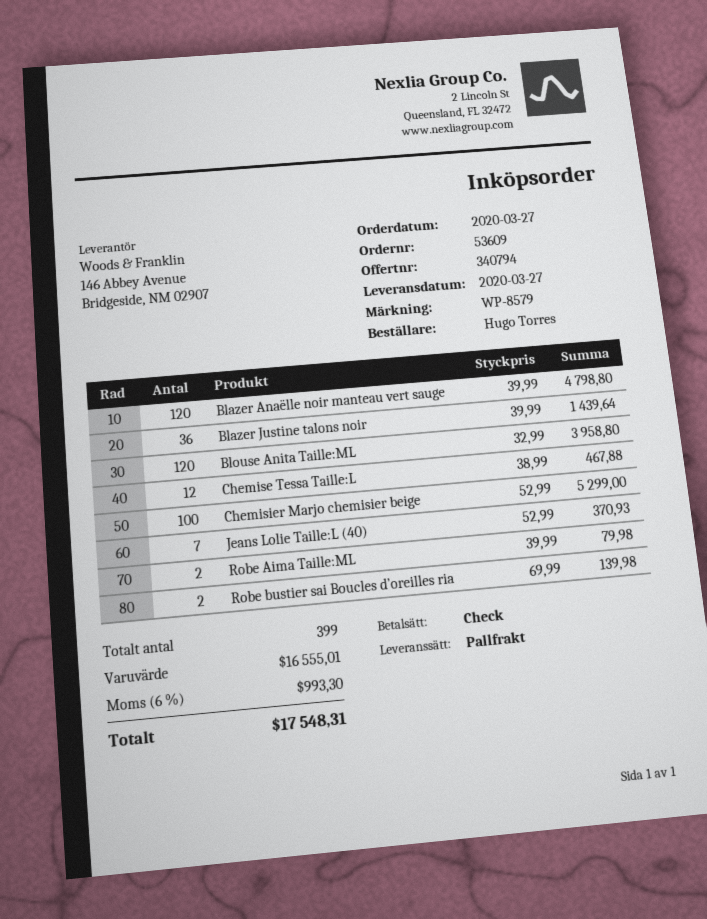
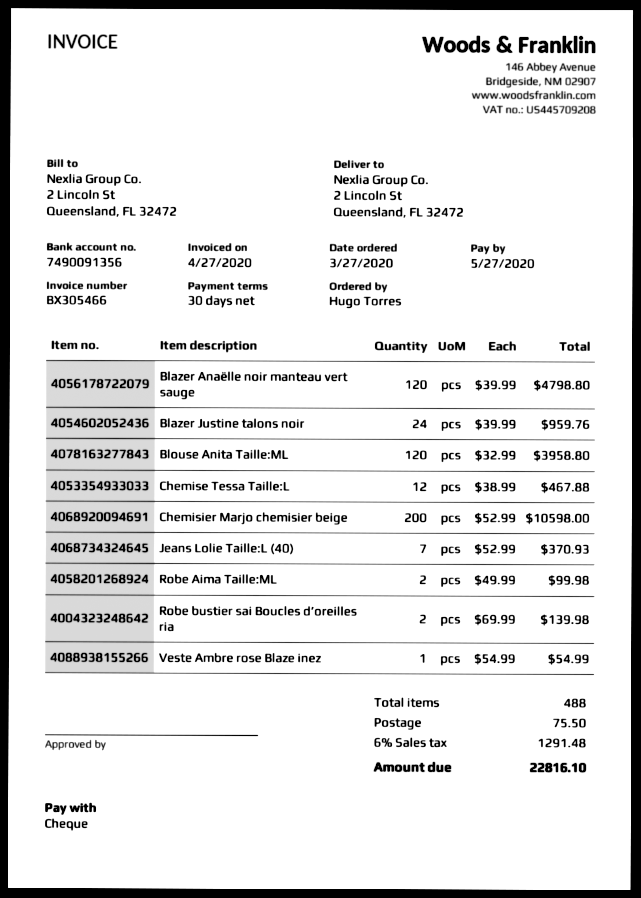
Blazer Justine talons noir: 36 x 39.99 = 1439.64 -> 24 x 39.99 = 959.76
Chemisier Marjo chemisier beige: 100 x 52.99 = 5299.00 -> 200 x 52.99 = 10598.00
Robe Aima Taille:ML: 2 x 39.99 = 79.98 -> 2 x 49.99 = 99.98
Veste Ambre rose Blaze inez: none -> 1 x 54.99 = 54.99
total quantity: 399 -> 488
shipping: none -> 75.50
tax: 6% = 993.30 -> 6% = 1291.48
total: 17548.31 -> 22816.10

